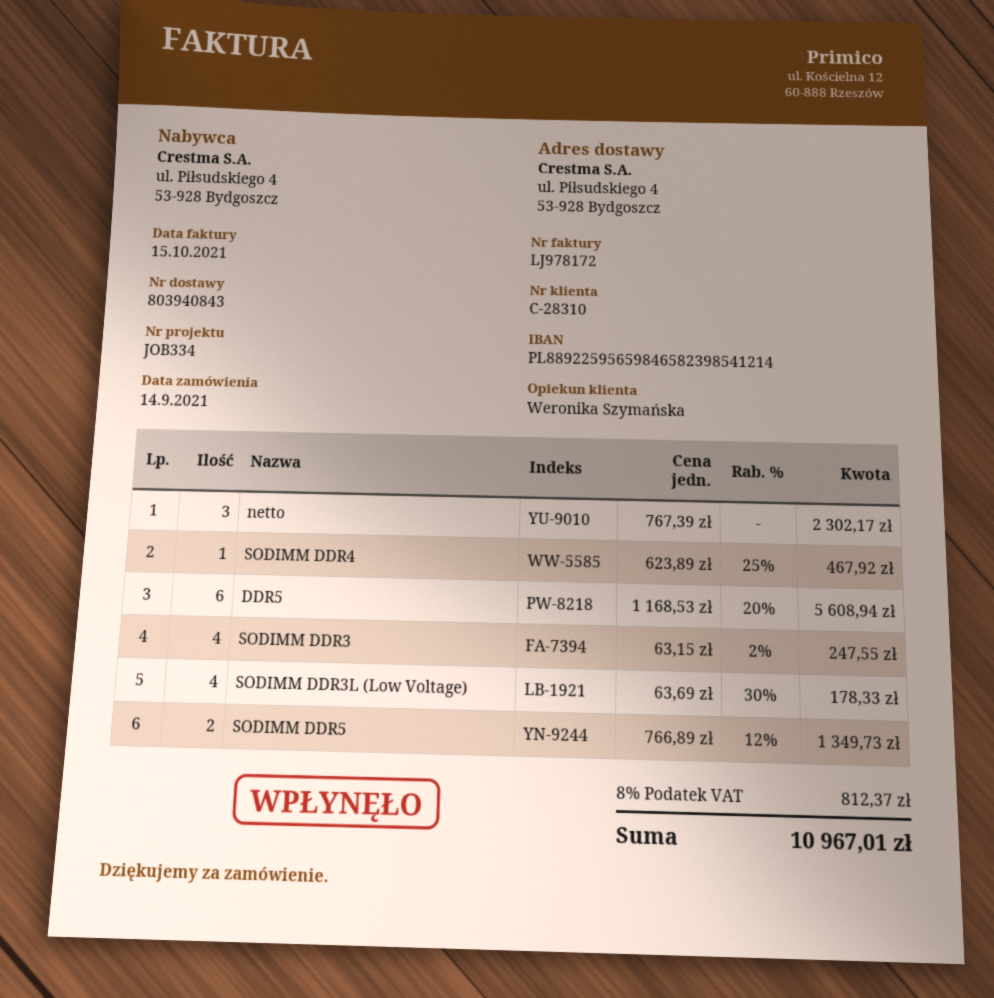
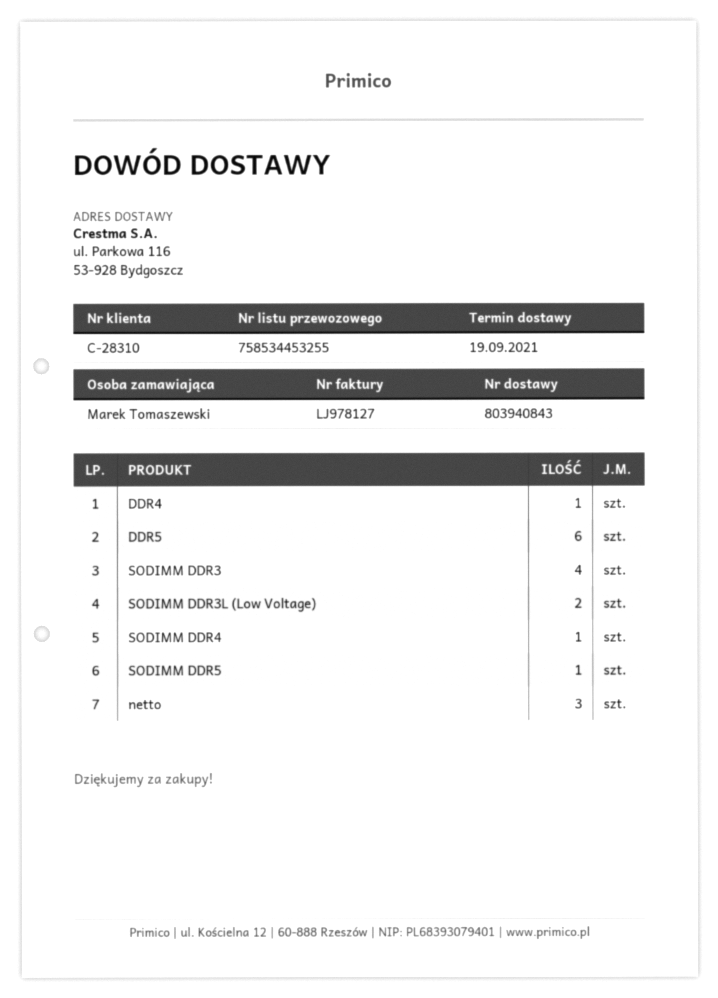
invoice number: LJ978172 -> LJ978127
ship to: ul. Piłsudskiego 4, 53-928 Bydgoszcz -> ul. Parkowa 116, 53-928 Bydgoszcz
SODIMM DDR3L (Low Voltage): 4 -> 2
SODIMM DDR5: 2 -> 1
DDR4: none -> 1

